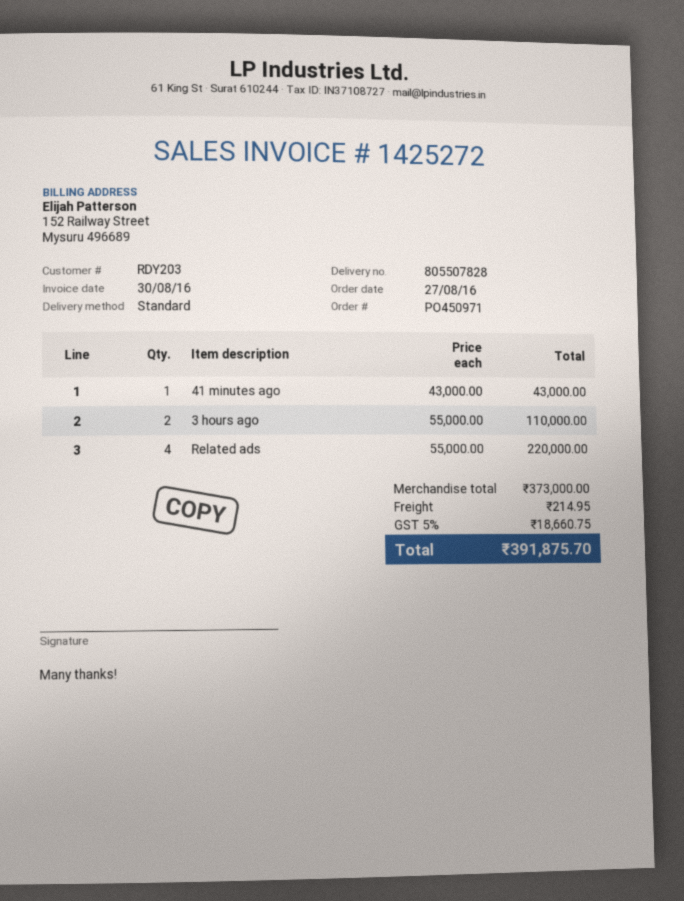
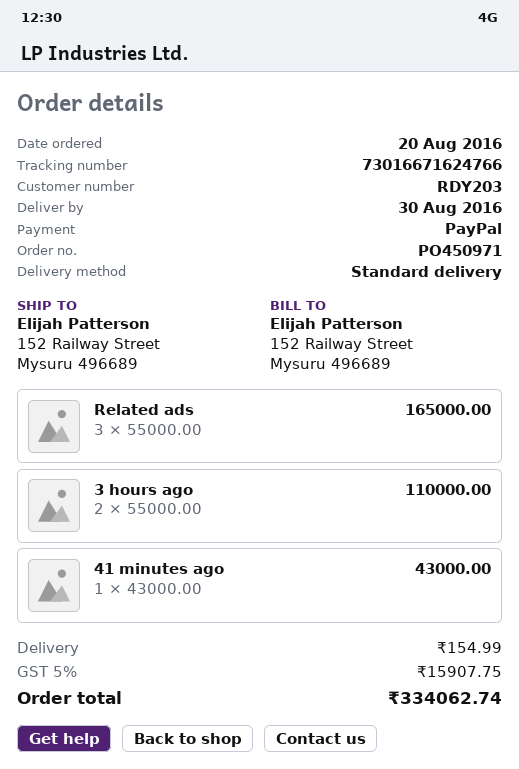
order date: 2016-08-27 -> 2016-08-20
Related ads: 4 x 55000.00 = 220000.00 -> 3 x 55000.00 = 165000.00
shipping: 214.95 -> 154.99
tax: 5% = 18660.75 -> 5% = 15907.75
total: 391875.70 -> 334062.74

